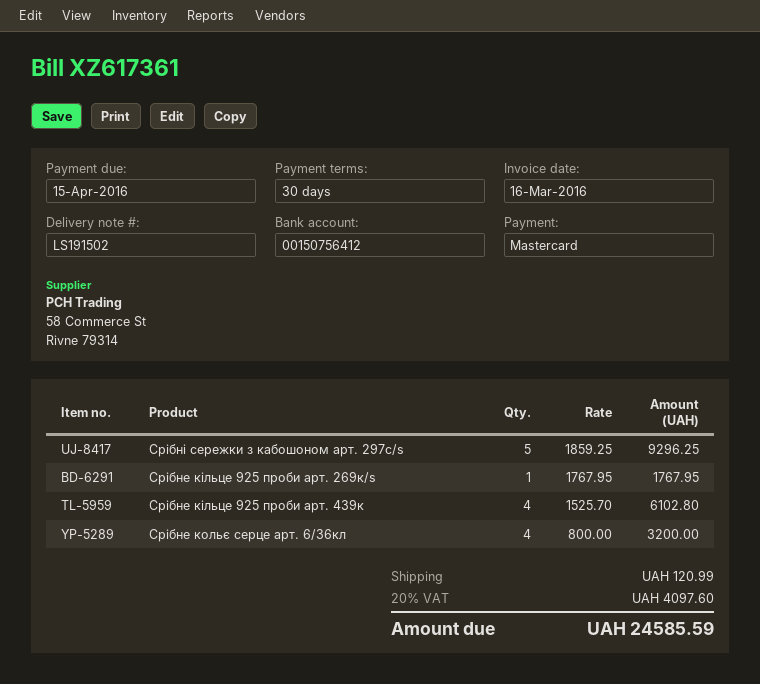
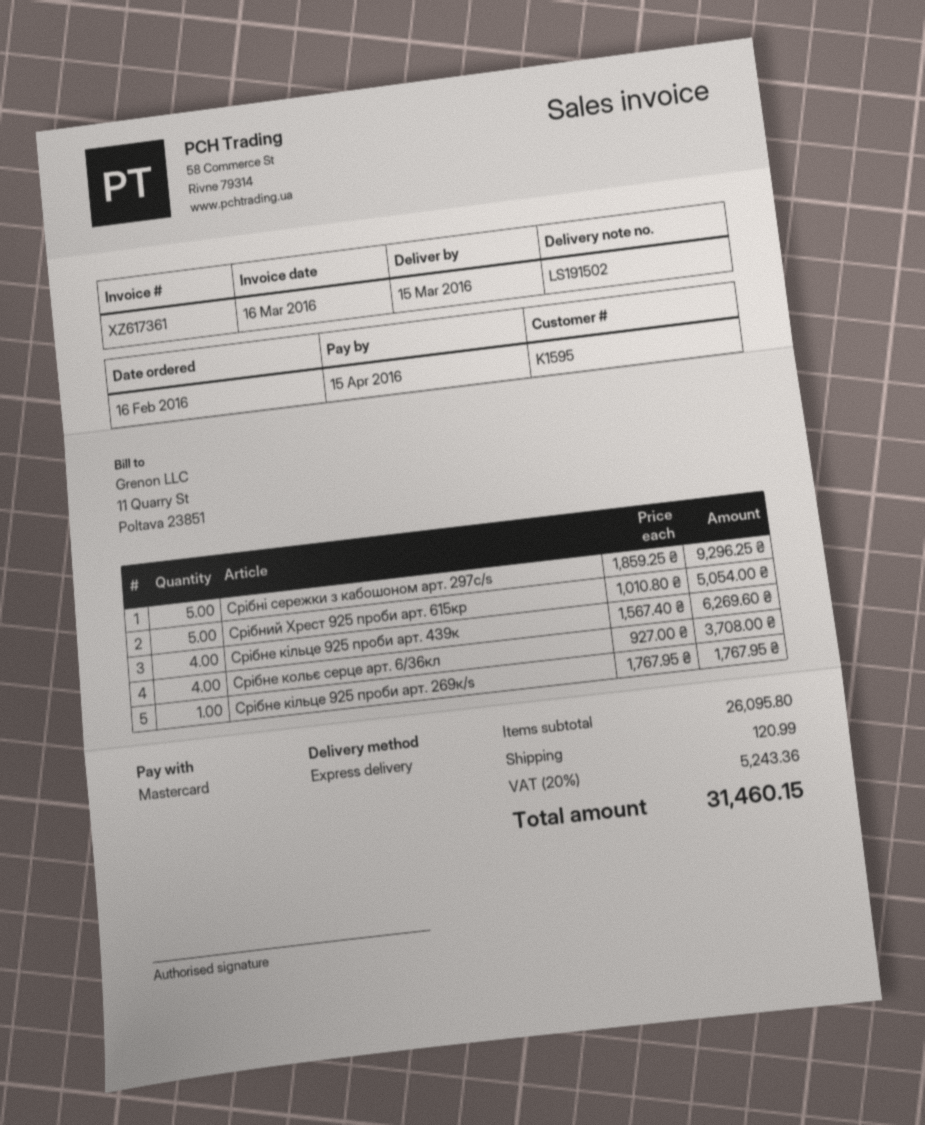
Срібне кільце 925 проби арт. 439к: 4 x 1525.70 = 6102.80 -> 4 x 1567.40 = 6269.60
Срібне кольє серце арт. 6/36кл: 4 x 800.00 = 3200.00 -> 4 x 927.00 = 3708.00
Срібний Хрест 925 проби арт. 615кр: none -> 5 x 1010.80 = 5054.00
tax: 20% = 4097.60 -> 20% = 5243.36
total: 24585.59 -> 31460.15

